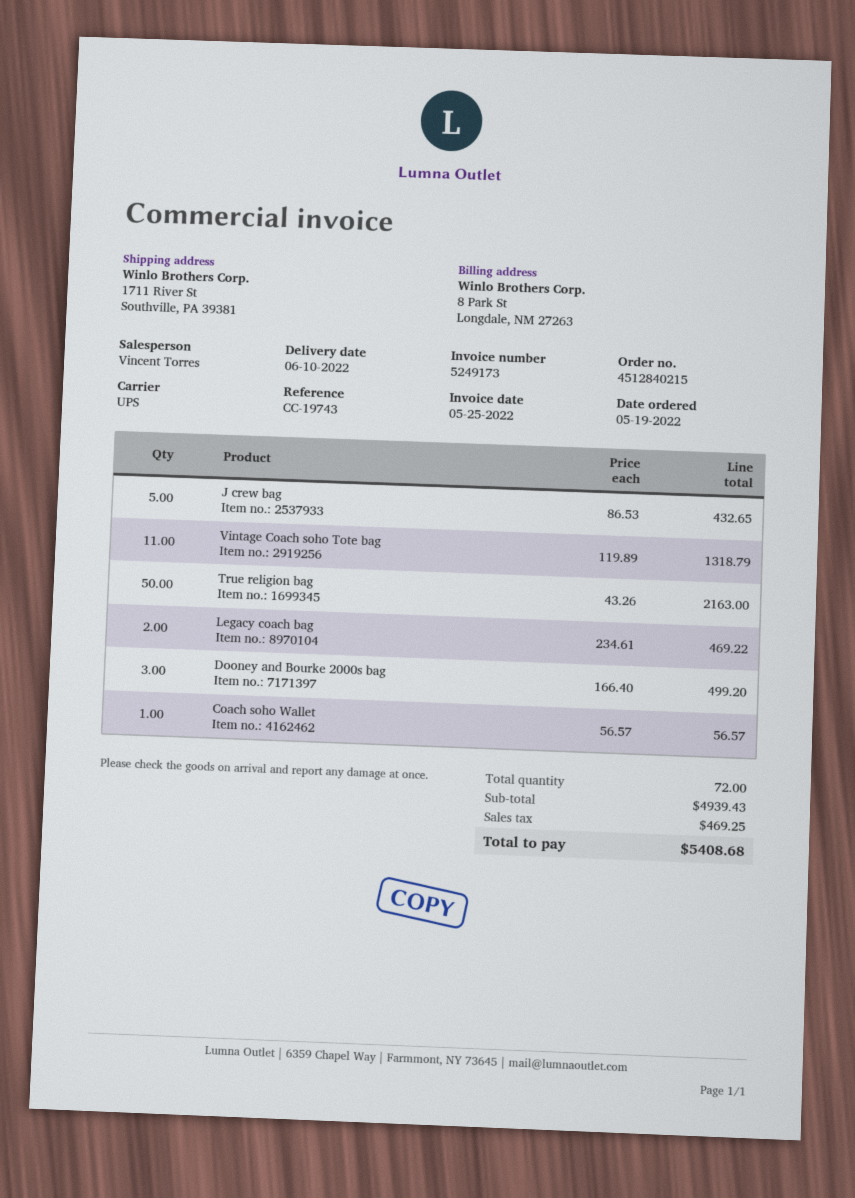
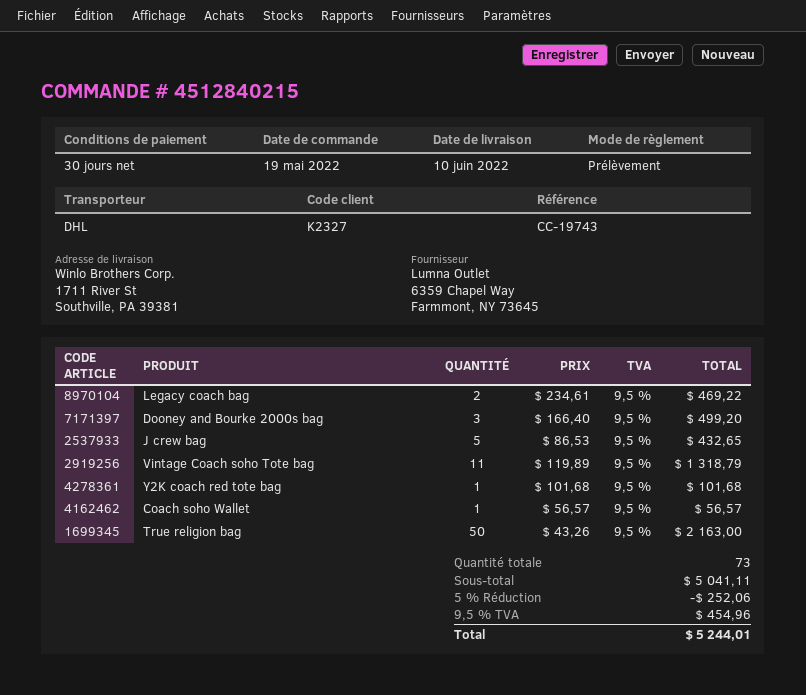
shipping method: UPS -> DHL
Y2K coach red tote bag: none -> 1 x 101.68 = 101.68
total quantity: 72 -> 73
subtotal: 4939.43 -> 5041.11
discount: none -> 5% = 252.06
tax: 469.25 -> 454.96
total: 5408.68 -> 5244.01

